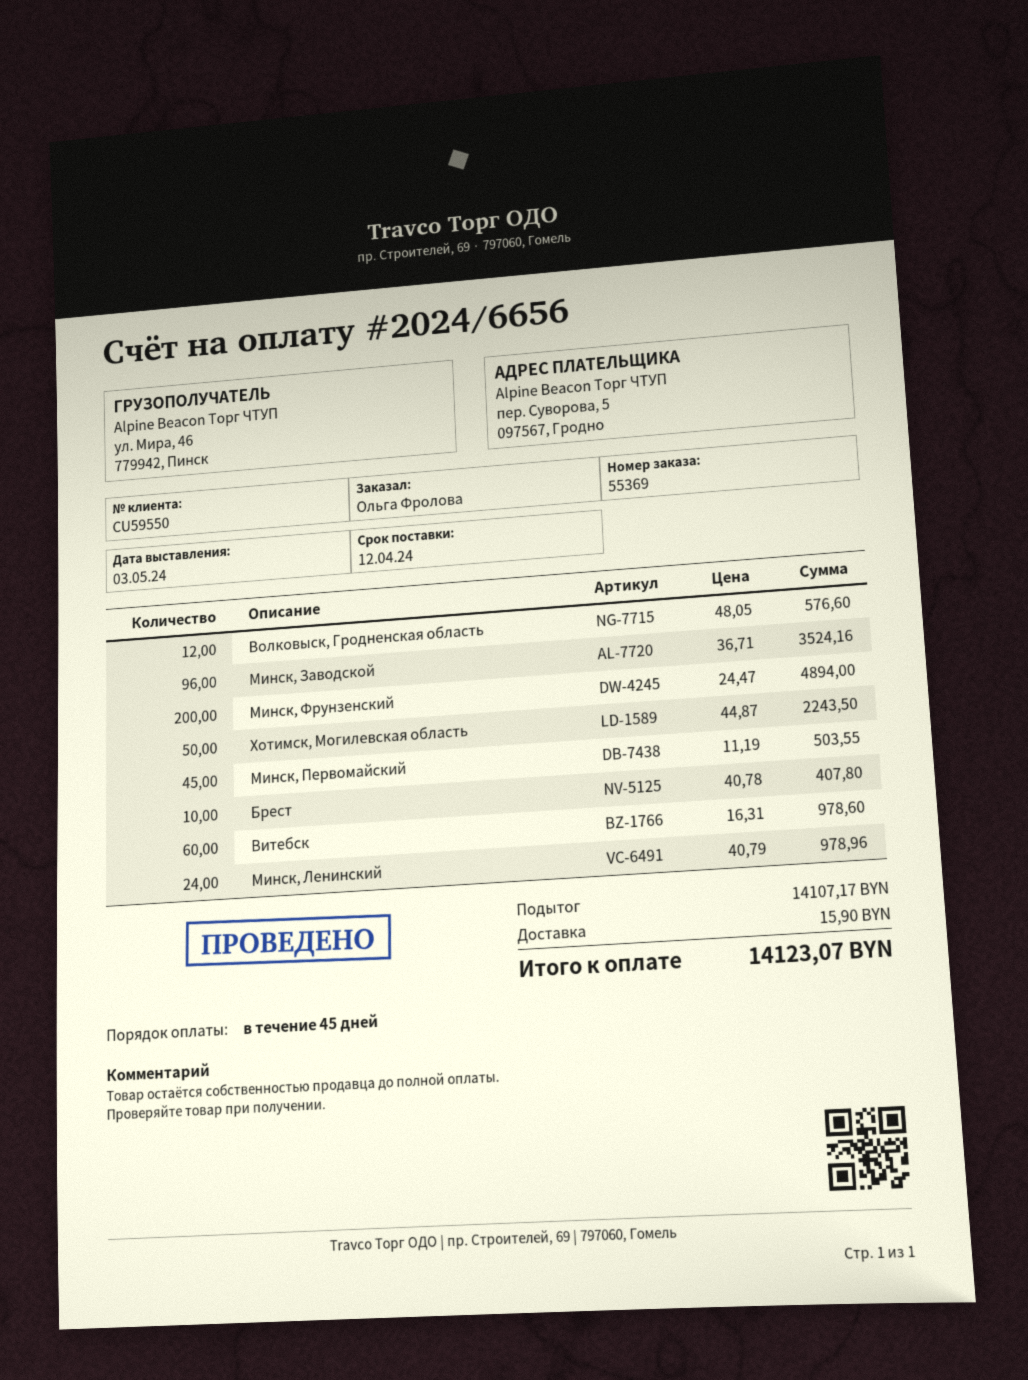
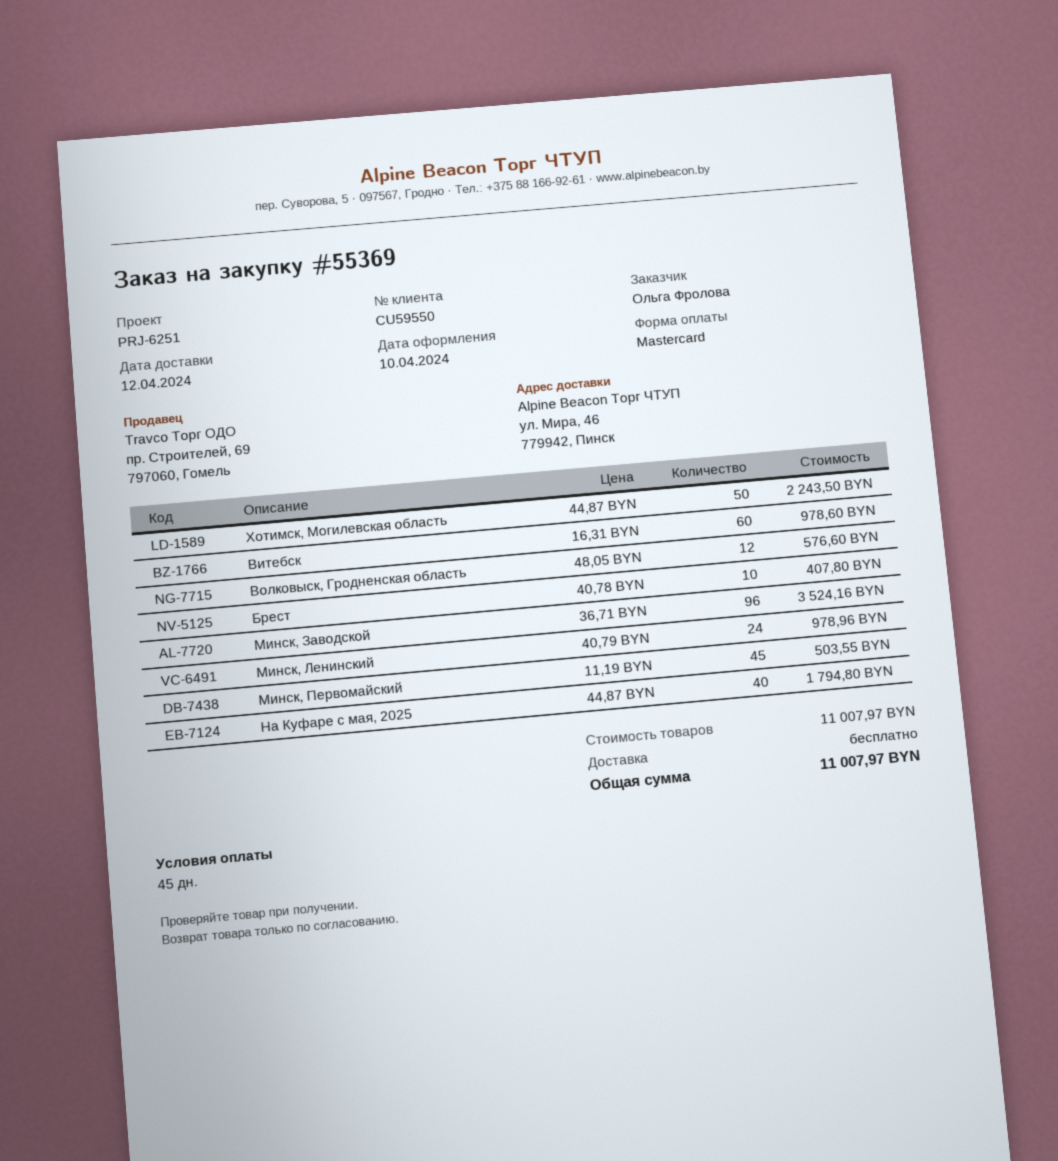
Минск, Фрунзенский: 200 x 24.47 = 4894.00 -> none
На Куфаре с мая, 2025: none -> 40 x 44.87 = 1794.80
subtotal: 14107.17 -> 11007.97
shipping: 15.90 -> 0.00
total: 14123.07 -> 11007.97

